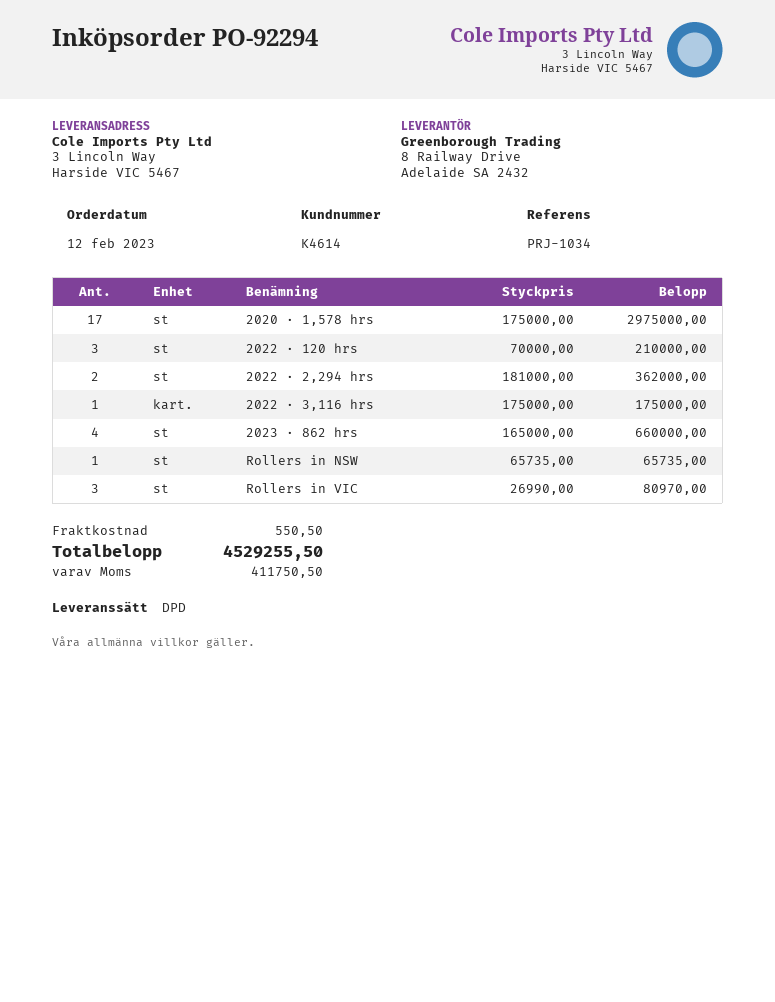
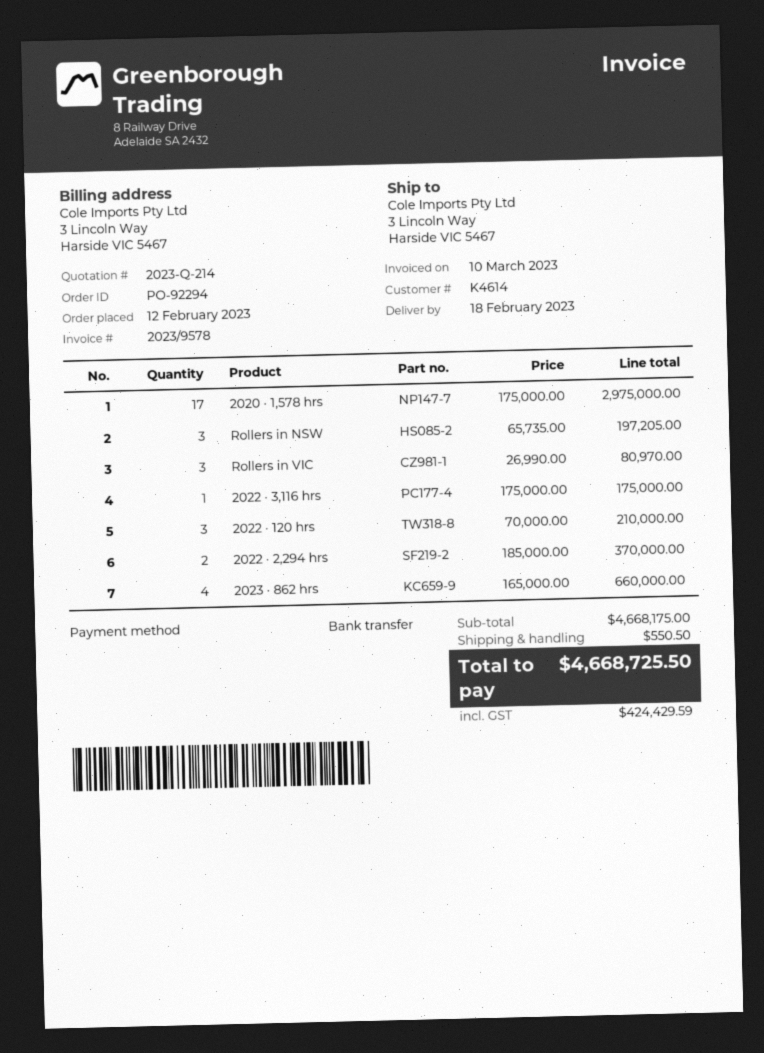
2022 · 2,294 hrs: 2 x 181000.00 = 362000.00 -> 2 x 185000.00 = 370000.00
Rollers in NSW: 1 x 65735.00 = 65735.00 -> 3 x 65735.00 = 197205.00
tax: 411750.50 -> 424429.59
total: 4529255.50 -> 4668725.50

